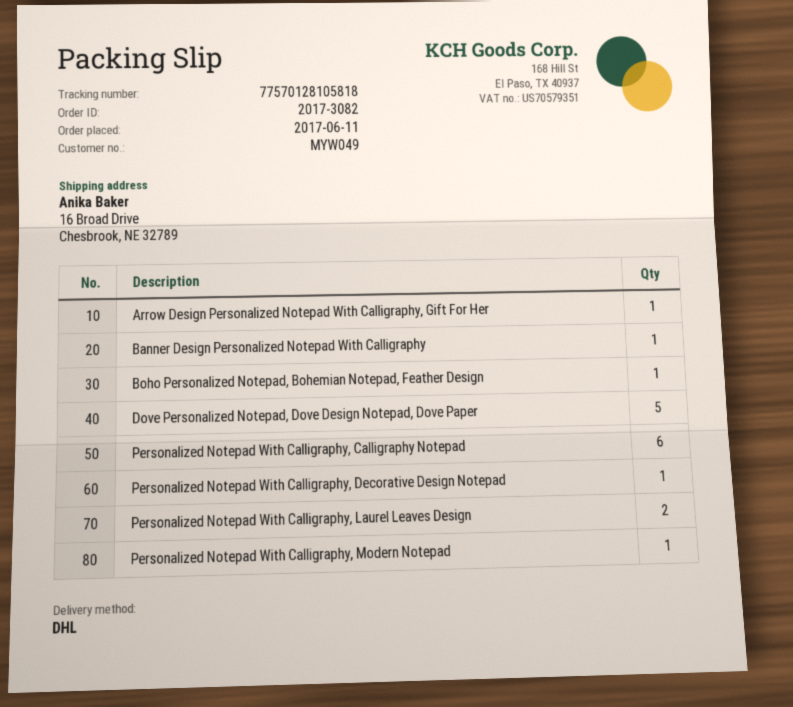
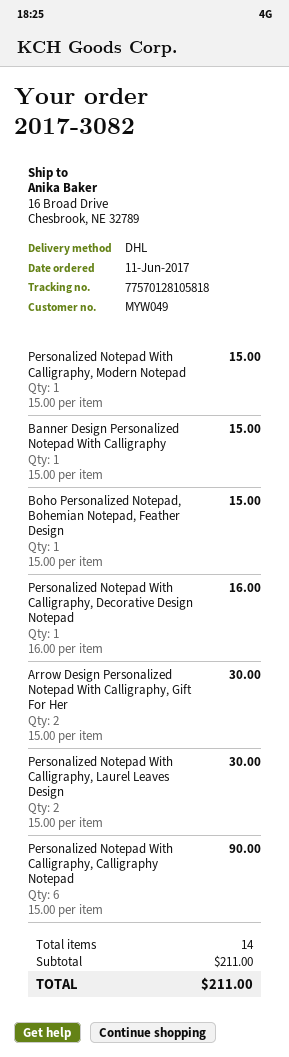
Arrow Design Personalized Notepad With Calligraphy, Gift For Her: 1 -> 2
Dove Personalized Notepad, Dove Design Notepad, Dove Paper: 5 -> none

